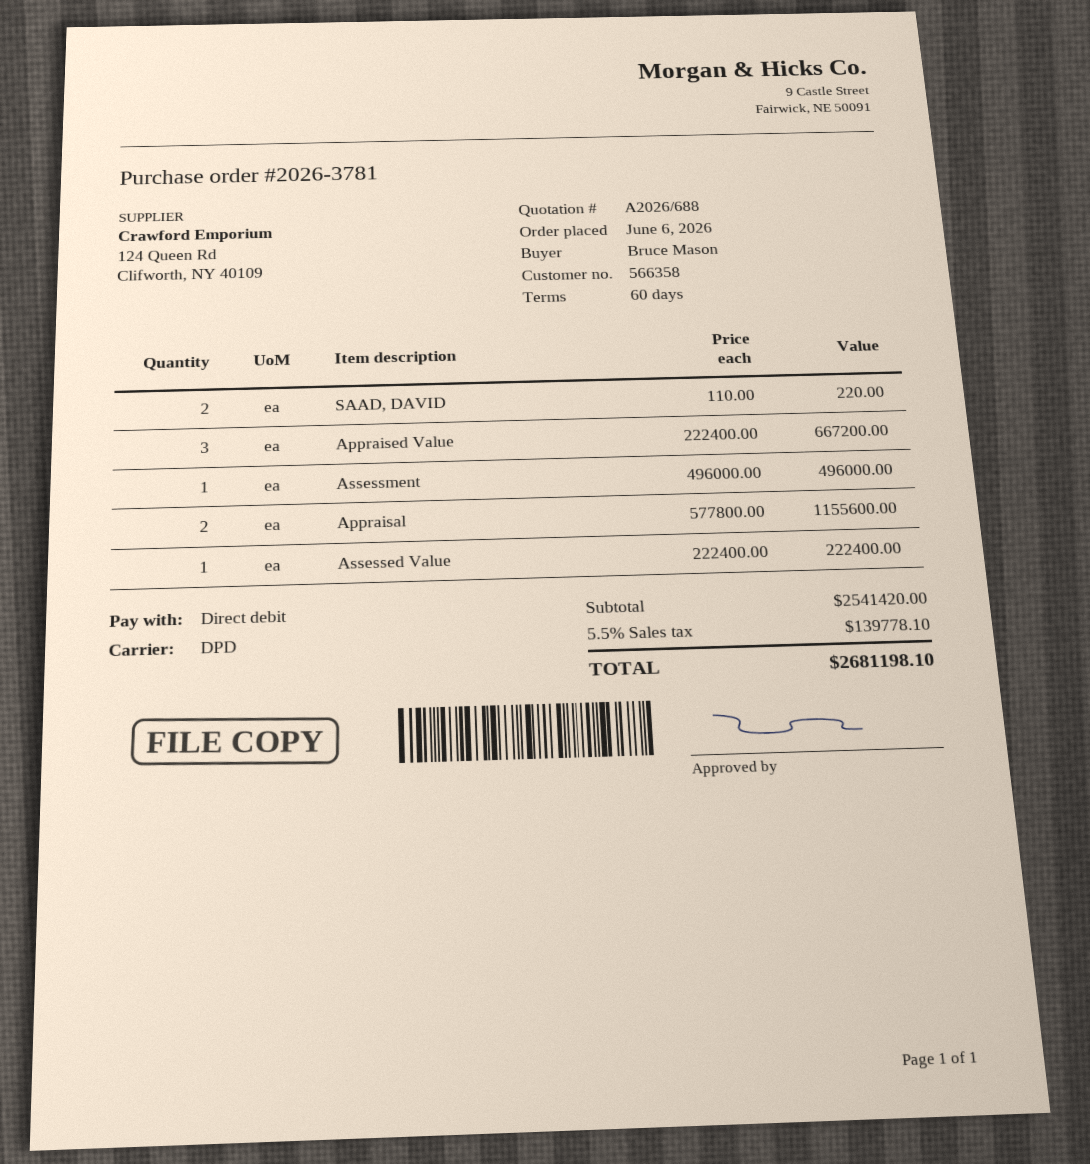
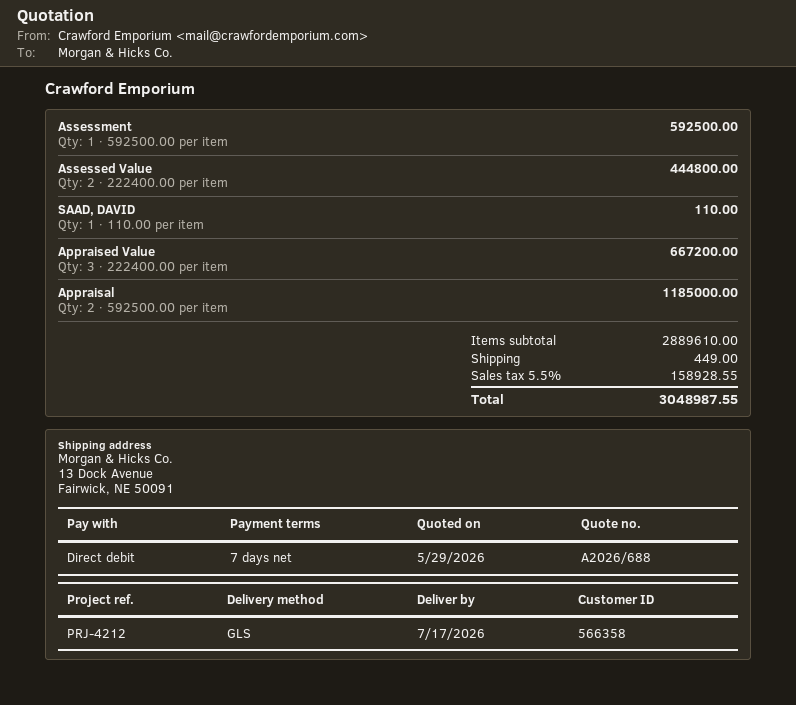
payment terms: 60 days -> 7 days
shipping method: DPD -> GLS
SAAD, DAVID: 2 x 110.00 = 220.00 -> 1 x 110.00 = 110.00
Assessment: 1 x 496000.00 = 496000.00 -> 1 x 592500.00 = 592500.00
Appraisal: 2 x 577800.00 = 1155600.00 -> 2 x 592500.00 = 1185000.00
Assessed Value: 1 x 222400.00 = 222400.00 -> 2 x 222400.00 = 444800.00
subtotal: 2541420.00 -> 2889610.00
shipping: none -> 449.00
tax: 5.5% = 139778.10 -> 5.5% = 158928.55
total: 2681198.10 -> 3048987.55

